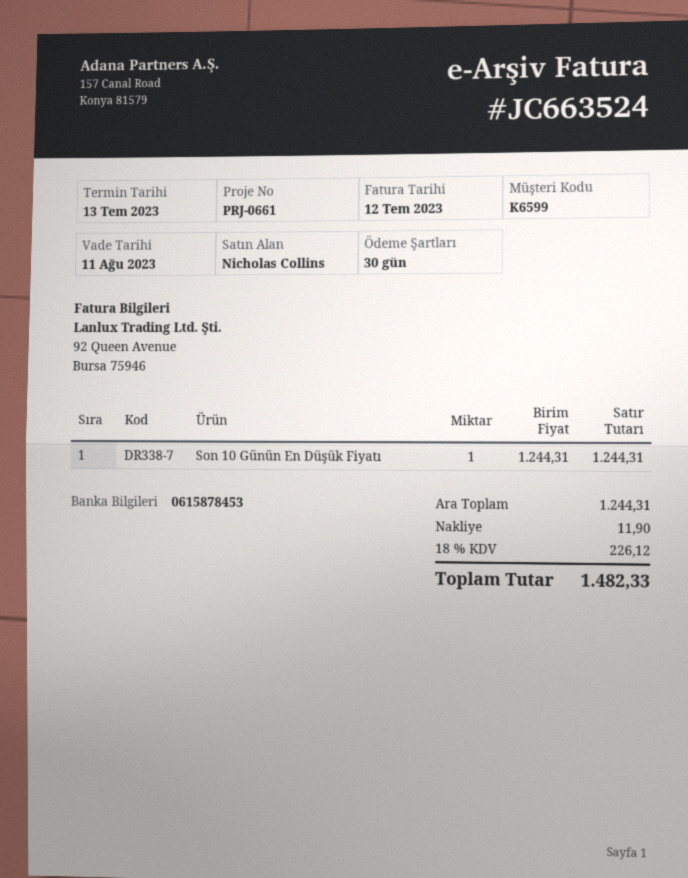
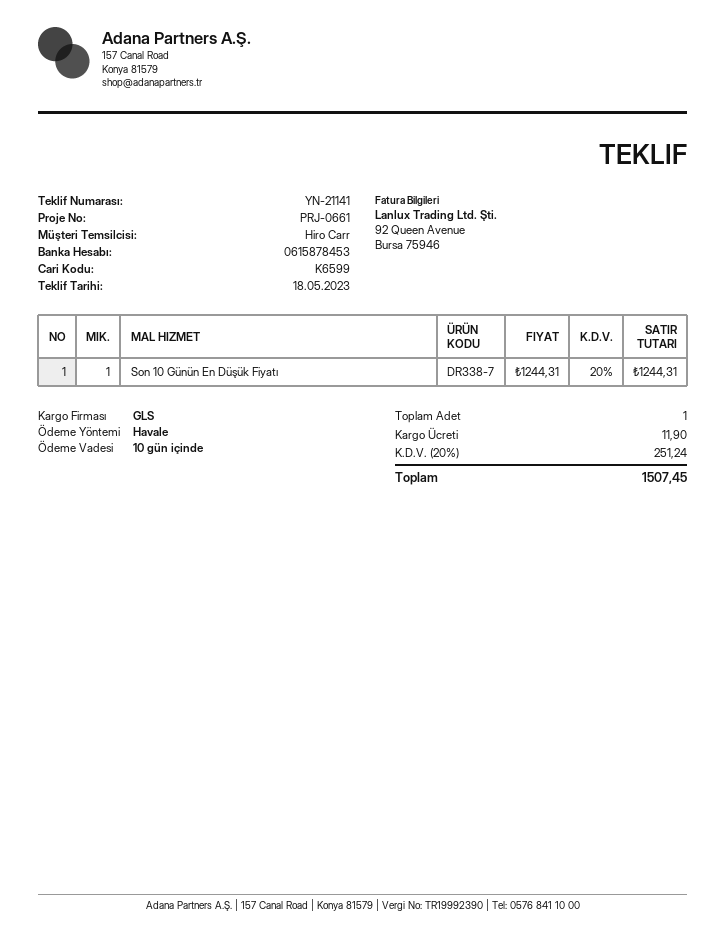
payment terms: 30 days -> 10 days
tax: 18% = 226.12 -> 20% = 251.24
total: 1482.33 -> 1507.45

